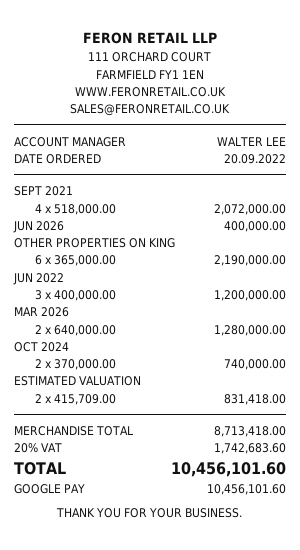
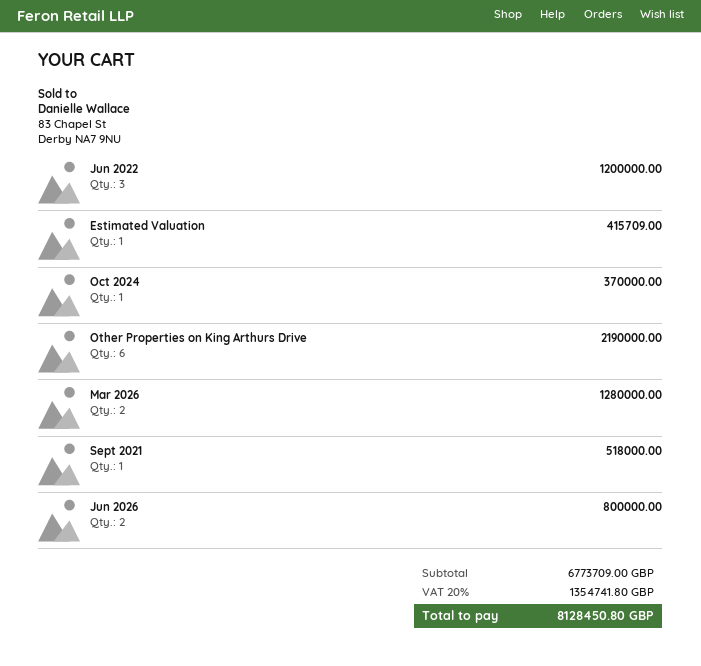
SEPT 2021: 4 for 2072000.00 -> 1 for 518000.00
JUN 2026: 1 for 400000.00 -> 2 for 800000.00
OCT 2024: 2 for 740000.00 -> 1 for 370000.00
ESTIMATED VALUATION: 2 for 831418.00 -> 1 for 415709.00
subtotal: 8713418.00 -> 6773709.00
tax: 20% = 1742683.60 -> 20% = 1354741.80
total: 10456101.60 -> 8128450.80

